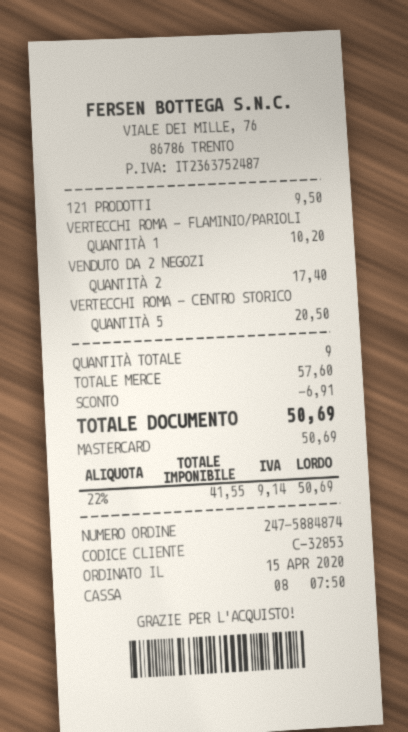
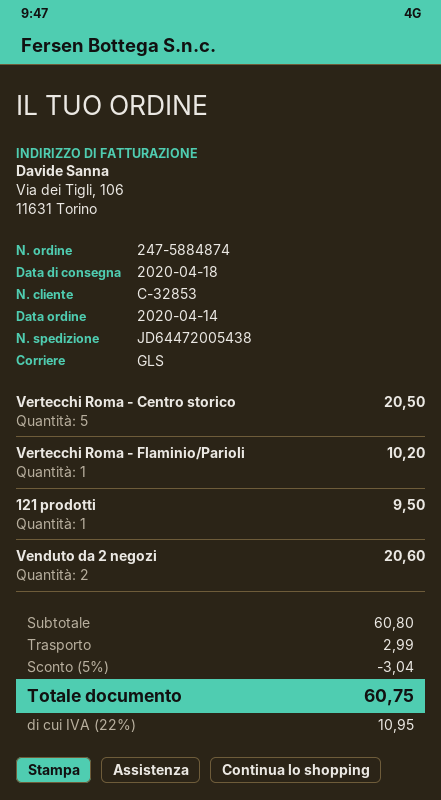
order date: 2020-04-15 -> 2020-04-14
VENDUTO DA 2 NEGOZI: 2 for 17.40 -> 2 for 20.60
subtotal: 57.60 -> 60.80
discount: 6.91 -> 3.04
shipping: none -> 2.99
tax: 22% = 9.14 -> 22% = 10.95
total: 50.69 -> 60.75

